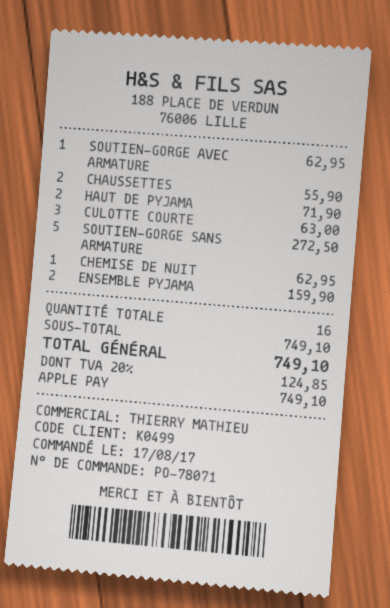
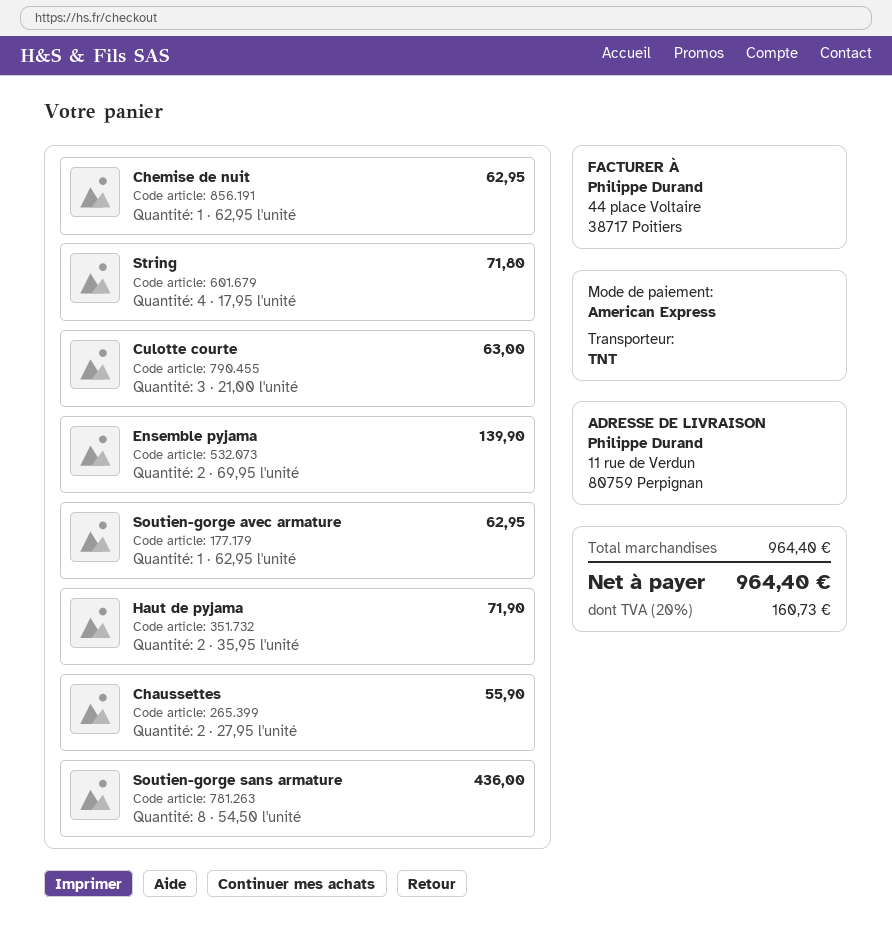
payment method: Apple Pay -> American Express
SOUTIEN-GORGE SANS ARMATURE: 5 for 272.50 -> 8 for 436.00
ENSEMBLE PYJAMA: 2 for 159.90 -> 2 for 139.90
String: none -> 4 for 71.80
subtotal: 749.10 -> 964.40
tax: 20% = 124.85 -> 20% = 160.73
total: 749.10 -> 964.40

